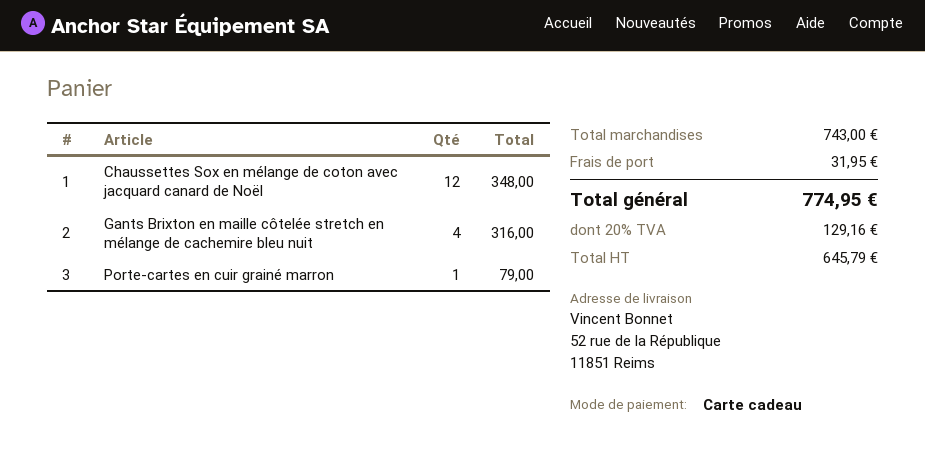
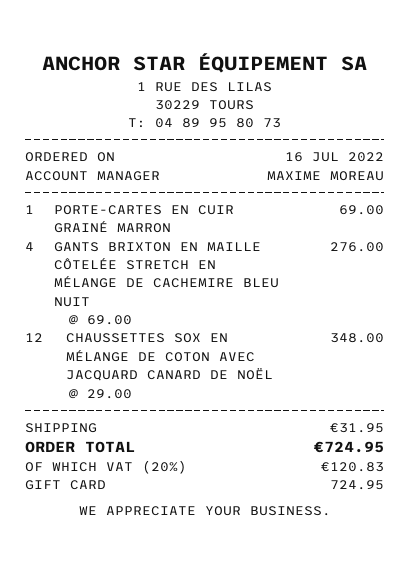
Gants Brixton en maille côtelée stretch en mélange de cachemire bleu nuit: 4 for 316.00 -> 4 for 276.00
Porte-cartes en cuir grainé marron: 1 for 79.00 -> 1 for 69.00
tax: 20% = 129.16 -> 20% = 120.83
total: 774.95 -> 724.95

